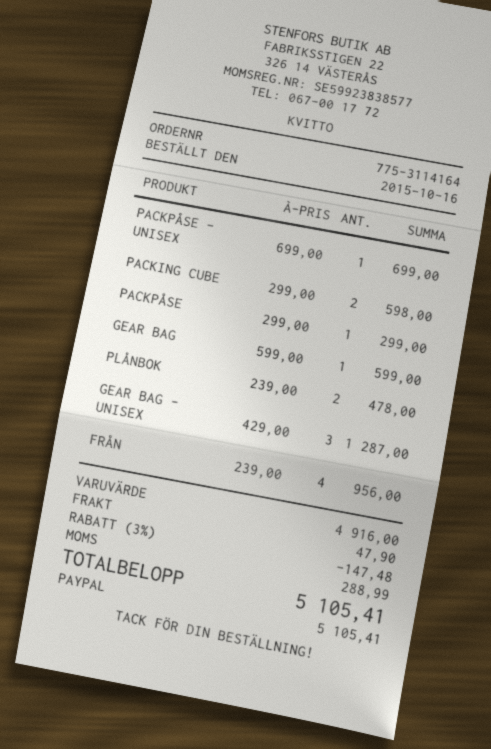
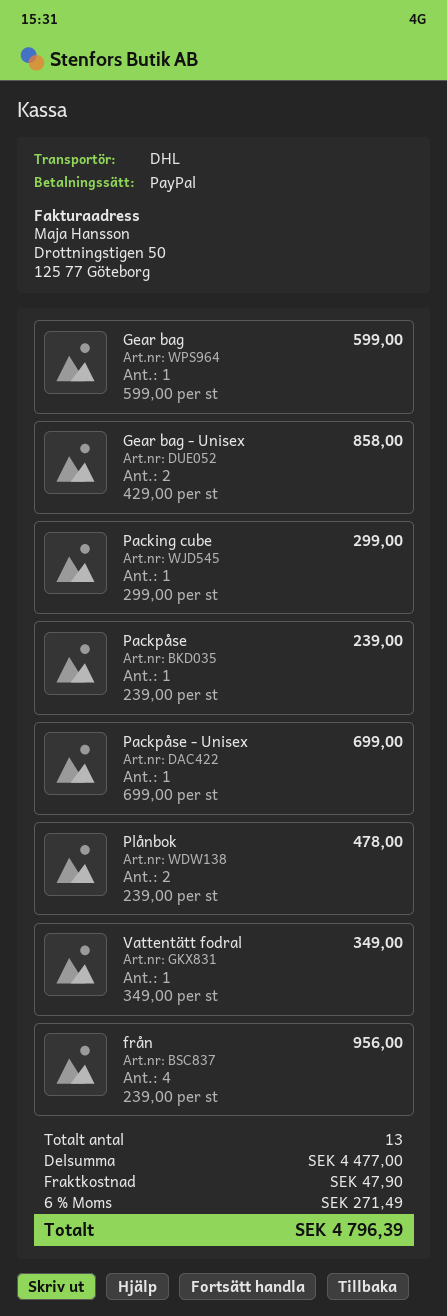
PACKING CUBE: 2 x 299.00 = 598.00 -> 1 x 299.00 = 299.00
PACKPÅSE: 1 x 299.00 = 299.00 -> 1 x 239.00 = 239.00
GEAR BAG - UNISEX: 3 x 429.00 = 1287.00 -> 2 x 429.00 = 858.00
Vattentätt fodral: none -> 1 x 349.00 = 349.00
subtotal: 4916.00 -> 4477.00
discount: 3% = 147.48 -> none
tax: 288.99 -> 271.49
total: 5105.41 -> 4796.39

